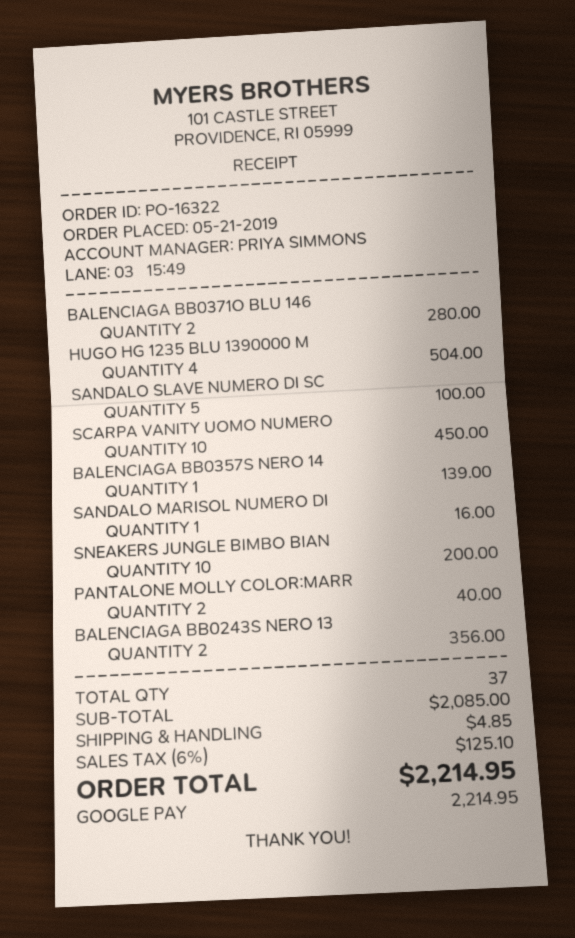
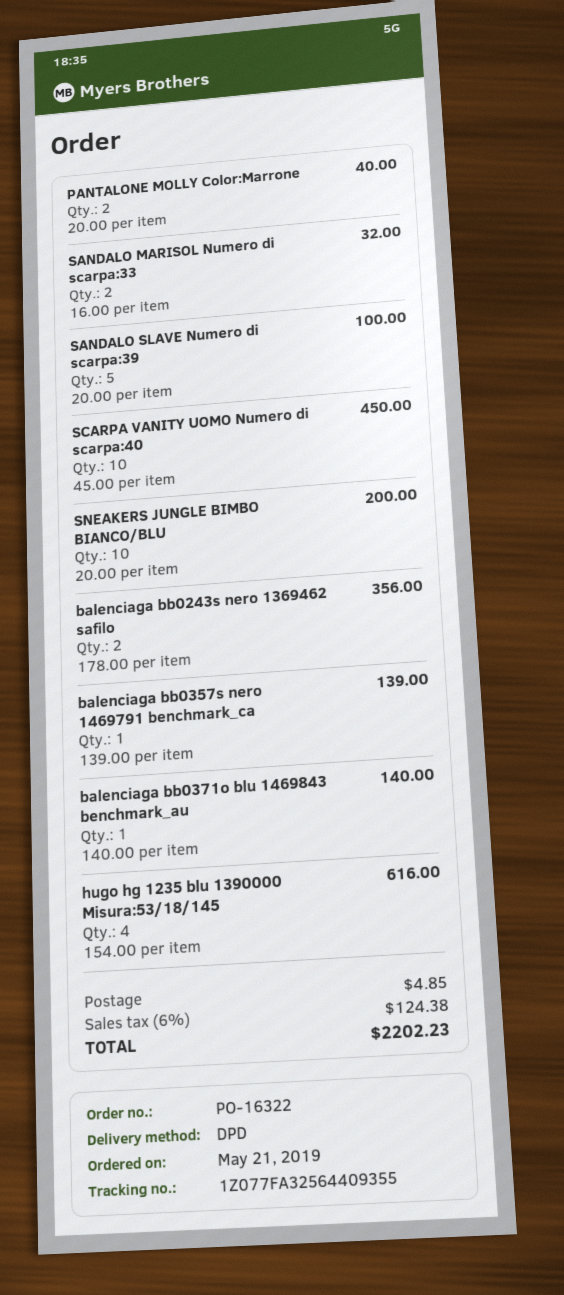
BALENCIAGA BB0371O BLU 146: 2 for 280.00 -> 1 for 140.00
HUGO HG 1235 BLU 1390000 M: 4 for 504.00 -> 4 for 616.00
SANDALO MARISOL NUMERO DI: 1 for 16.00 -> 2 for 32.00
tax: 6% = 125.10 -> 6% = 124.38
total: 2214.95 -> 2202.23

